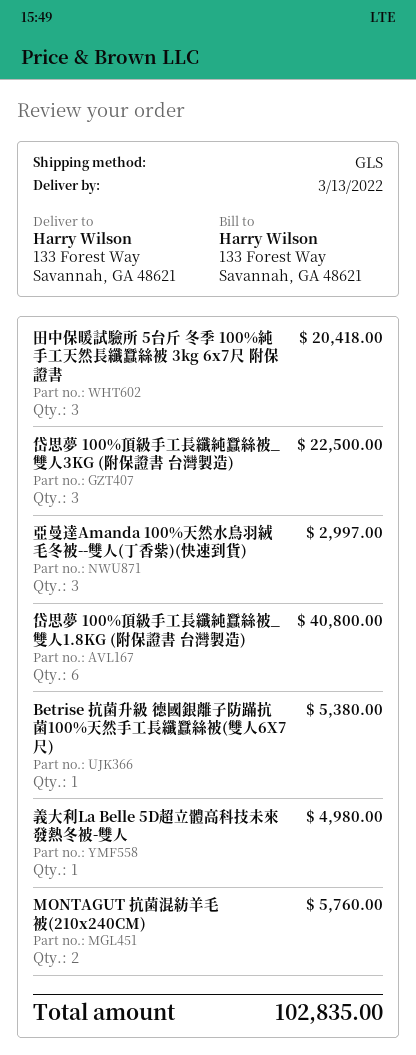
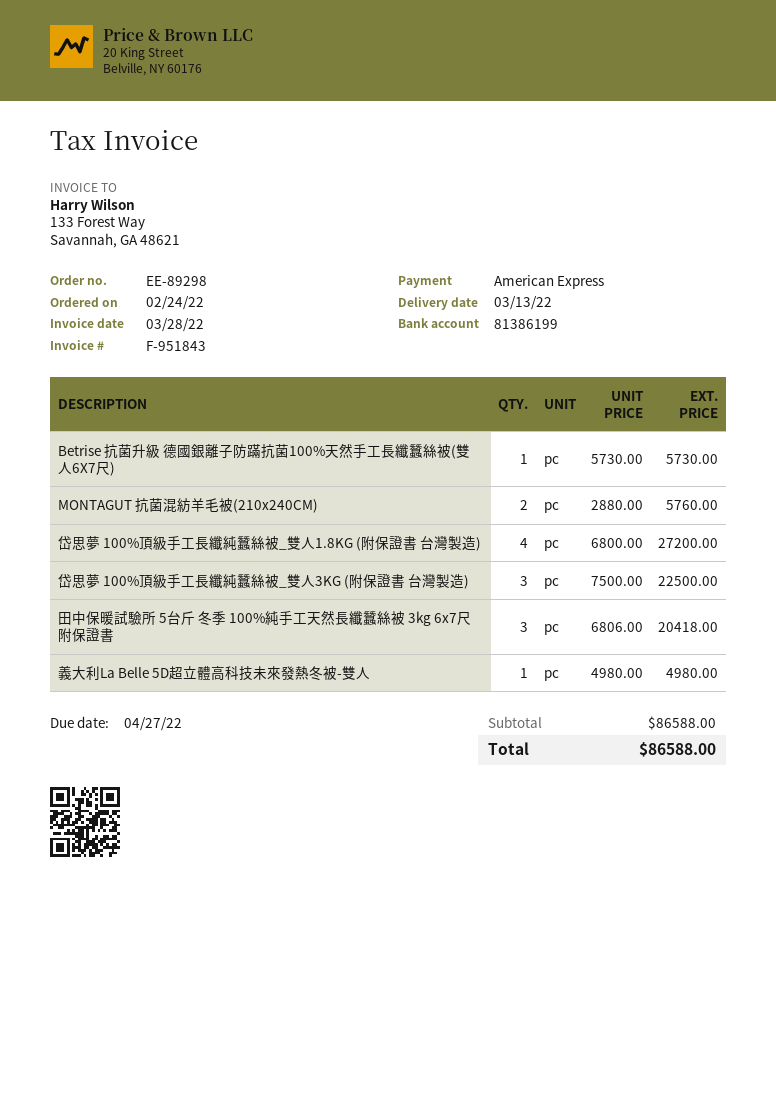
亞曼達Amanda 100%天然水鳥羽絨毛冬被--雙人(丁香紫)(快速到貨): 3 for 2997.00 -> none
岱思夢 100%頂級手工長纖純蠶絲被_雙人1.8KG (附保證書 台灣製造): 6 for 40800.00 -> 4 for 27200.00
Betrise 抗菌升級 德國銀離子防蹣抗菌100%天然手工長纖蠶絲被(雙人6X7尺): 1 for 5380.00 -> 1 for 5730.00
total: 102835.00 -> 86588.00

